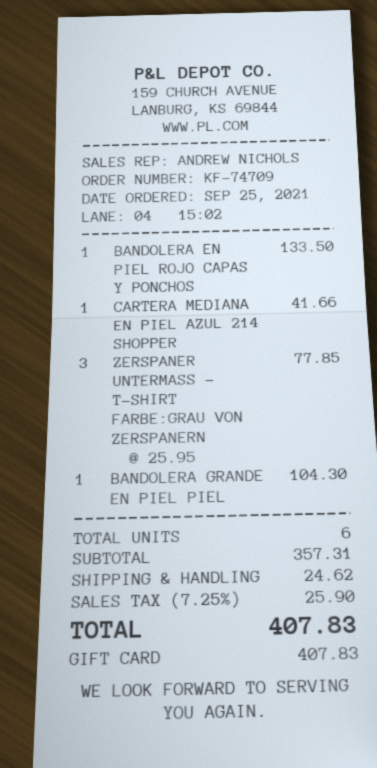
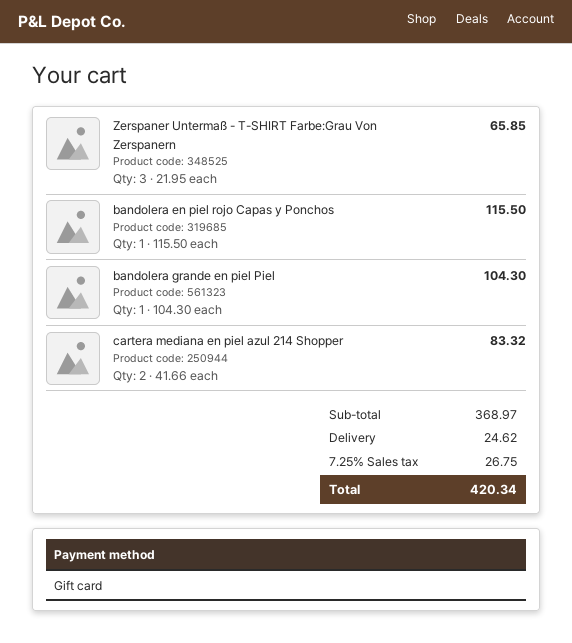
BANDOLERA EN PIEL ROJO CAPAS Y PONCHOS: 1 x 133.50 = 133.50 -> 1 x 115.50 = 115.50
CARTERA MEDIANA EN PIEL AZUL 214 SHOPPER: 1 x 41.66 = 41.66 -> 2 x 41.66 = 83.32
ZERSPANER UNTERMASS - T-SHIRT FARBE:GRAU VON ZERSPANERN: 3 x 25.95 = 77.85 -> 3 x 21.95 = 65.85
subtotal: 357.31 -> 368.97
tax: 7.25% = 25.90 -> 7.25% = 26.75
total: 407.83 -> 420.34

